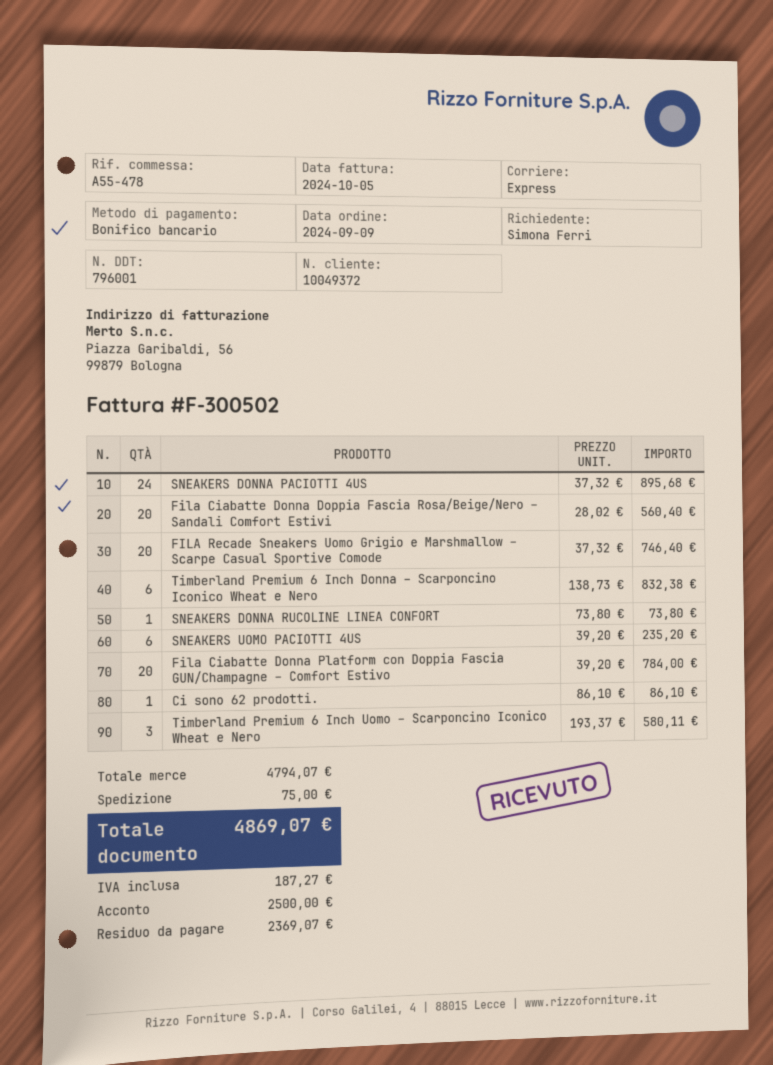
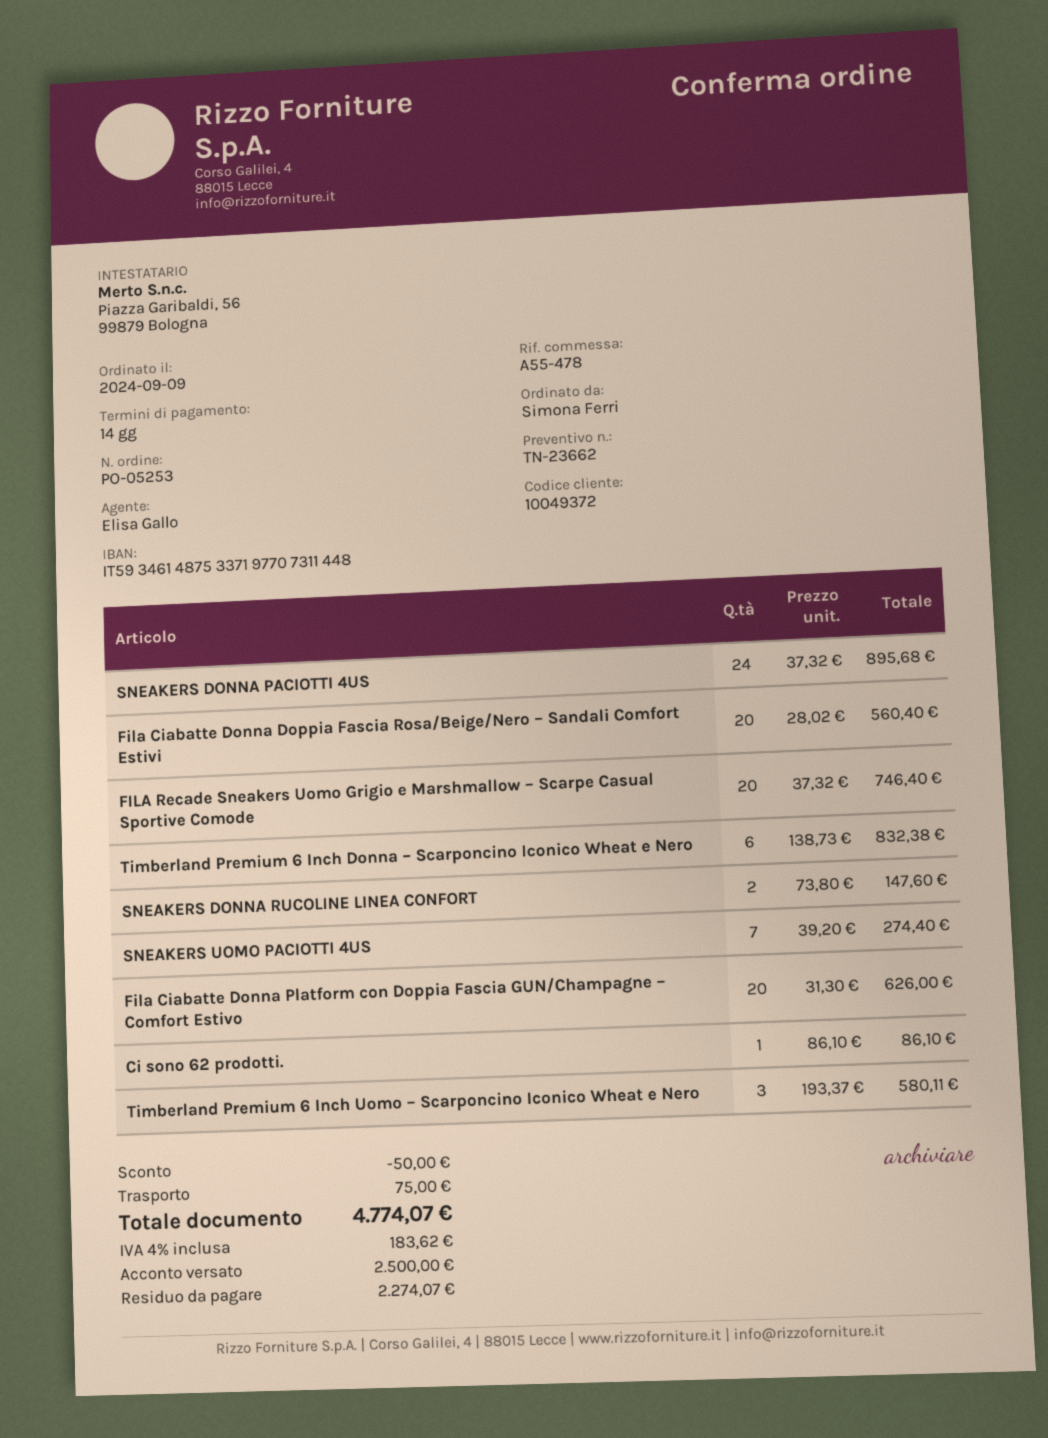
SNEAKERS DONNA RUCOLINE LINEA CONFORT: 1 x 73.80 = 73.80 -> 2 x 73.80 = 147.60
SNEAKERS UOMO PACIOTTI 4US: 6 x 39.20 = 235.20 -> 7 x 39.20 = 274.40
Fila Ciabatte Donna Platform con Doppia Fascia GUN/Champagne – Comfort Estivo: 20 x 39.20 = 784.00 -> 20 x 31.30 = 626.00
discount: none -> 50.00
tax: 187.27 -> 183.62
total: 4869.07 -> 4774.07
balance: 2369.07 -> 2274.07

